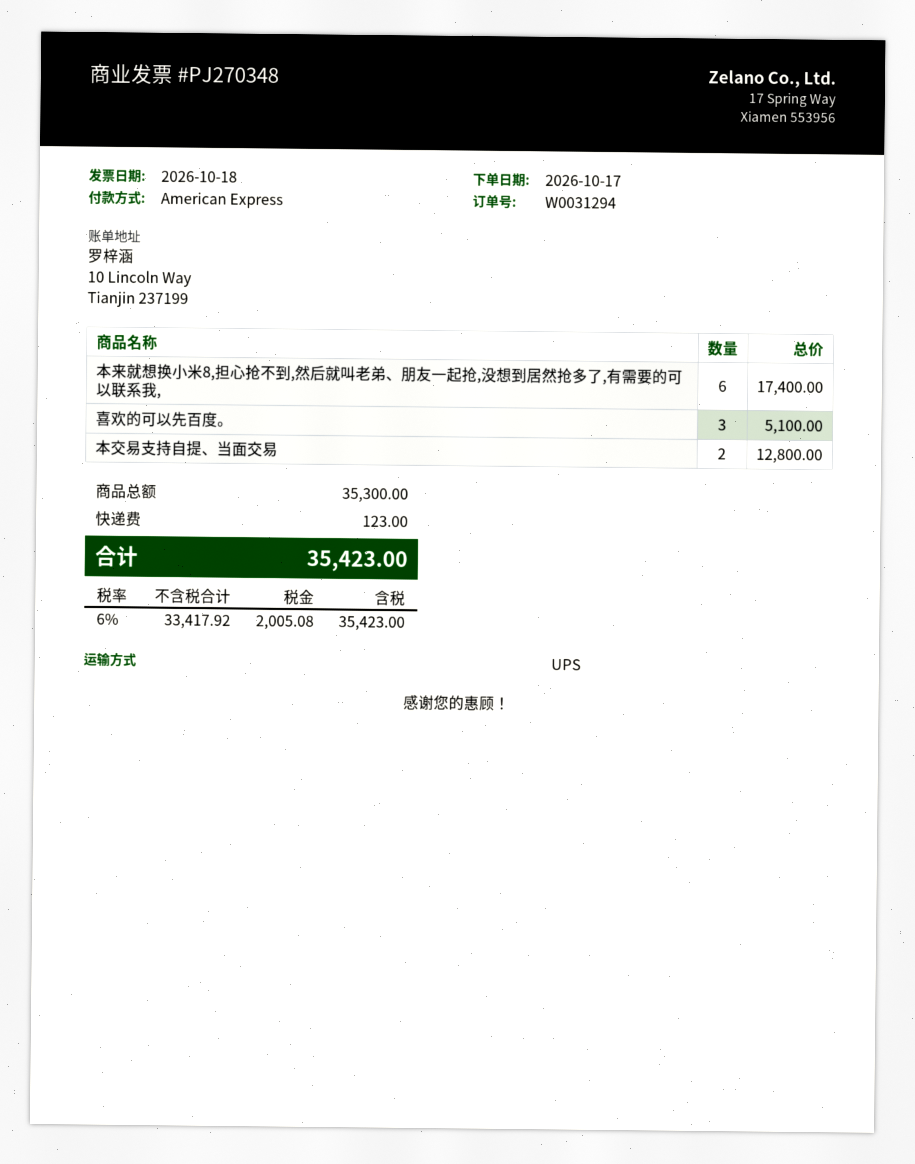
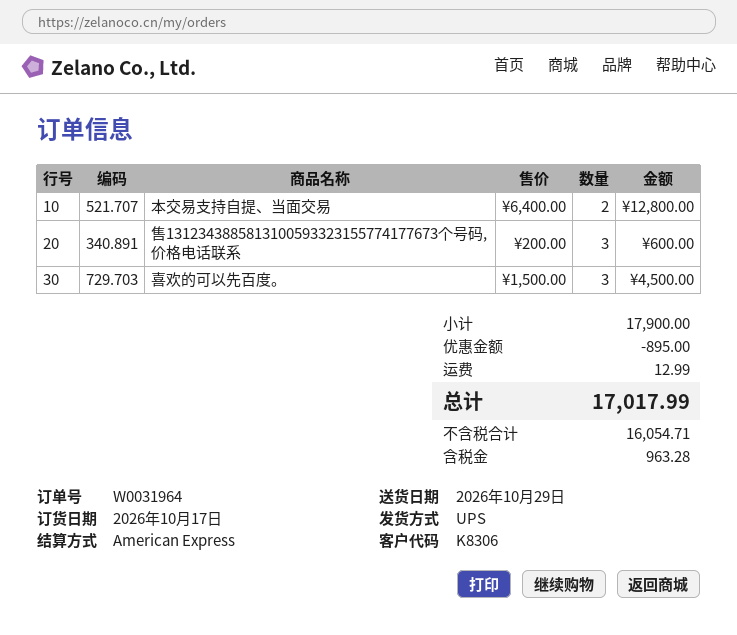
order number: W0031294 -> W0031964
本来就想换小米8,担心抢不到,然后就叫老弟、朋友一起抢,没想到居然抢多了,有需要的可以联系我,: 6 for 17400.00 -> none
喜欢的可以先百度。: 3 for 5100.00 -> 3 for 4500.00
售1312343885813100593323155774177673个号码,价格电话联系: none -> 3 for 600.00
subtotal: 35300.00 -> 17900.00
discount: none -> 895.00
shipping: 123.00 -> 12.99
net: 33417.92 -> 16054.71
tax: 2005.08 -> 963.28
total: 35423.00 -> 17017.99

